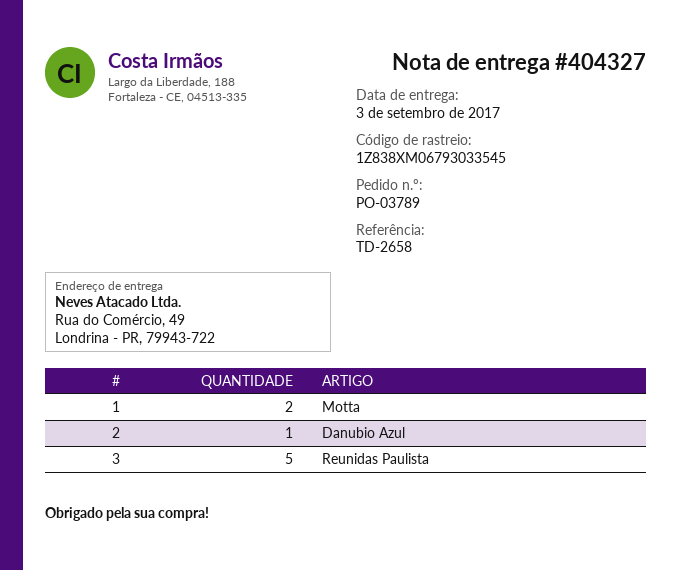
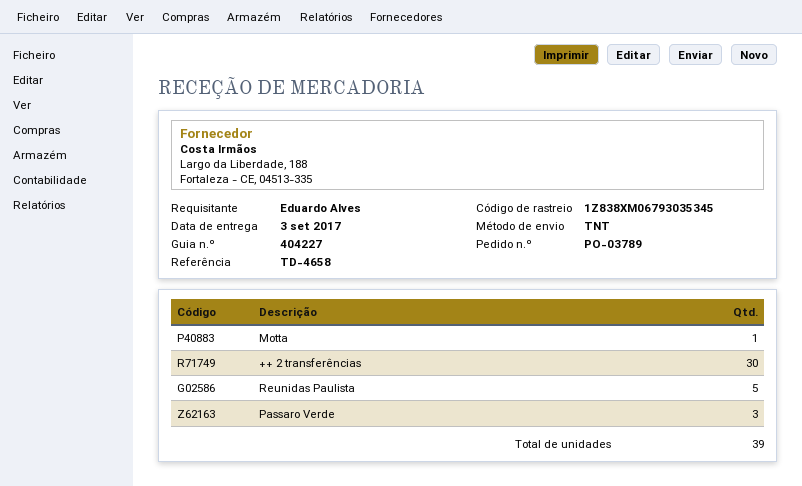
delivery note number: 404327 -> 404227
reference: TD-2658 -> TD-4658
tracking number: 1Z838XM06793033545 -> 1Z838XM06793035345
Motta: 2 -> 1
Danubio Azul: 1 -> none
++ 2 transferências: none -> 30
Passaro Verde: none -> 3

